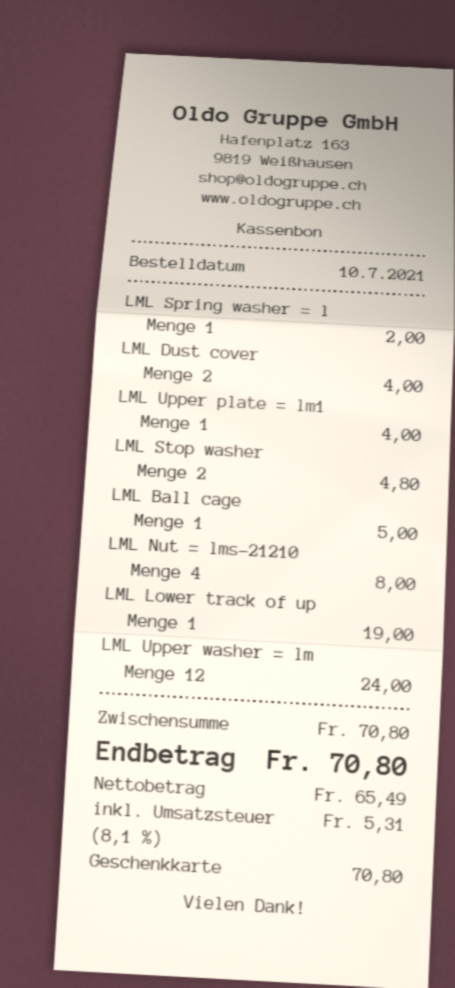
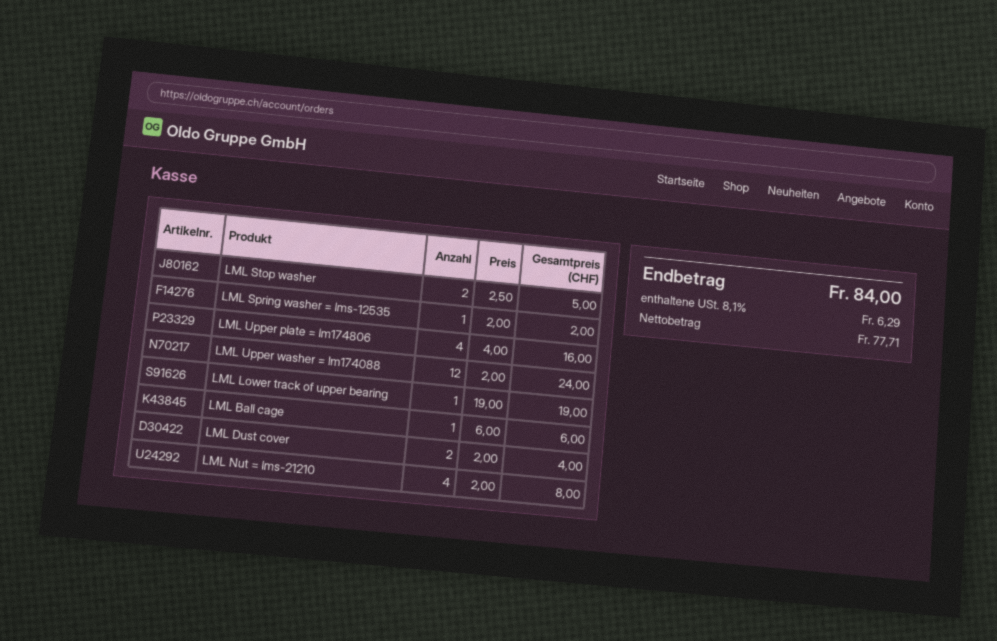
LML Upper plate = lm1: 1 for 4.00 -> 4 for 16.00
LML Stop washer: 2 for 4.80 -> 2 for 5.00
LML Ball cage: 1 for 5.00 -> 1 for 6.00
net: 65.49 -> 77.71
tax: 8.1% = 5.31 -> 8.1% = 6.29
total: 70.80 -> 84.00

